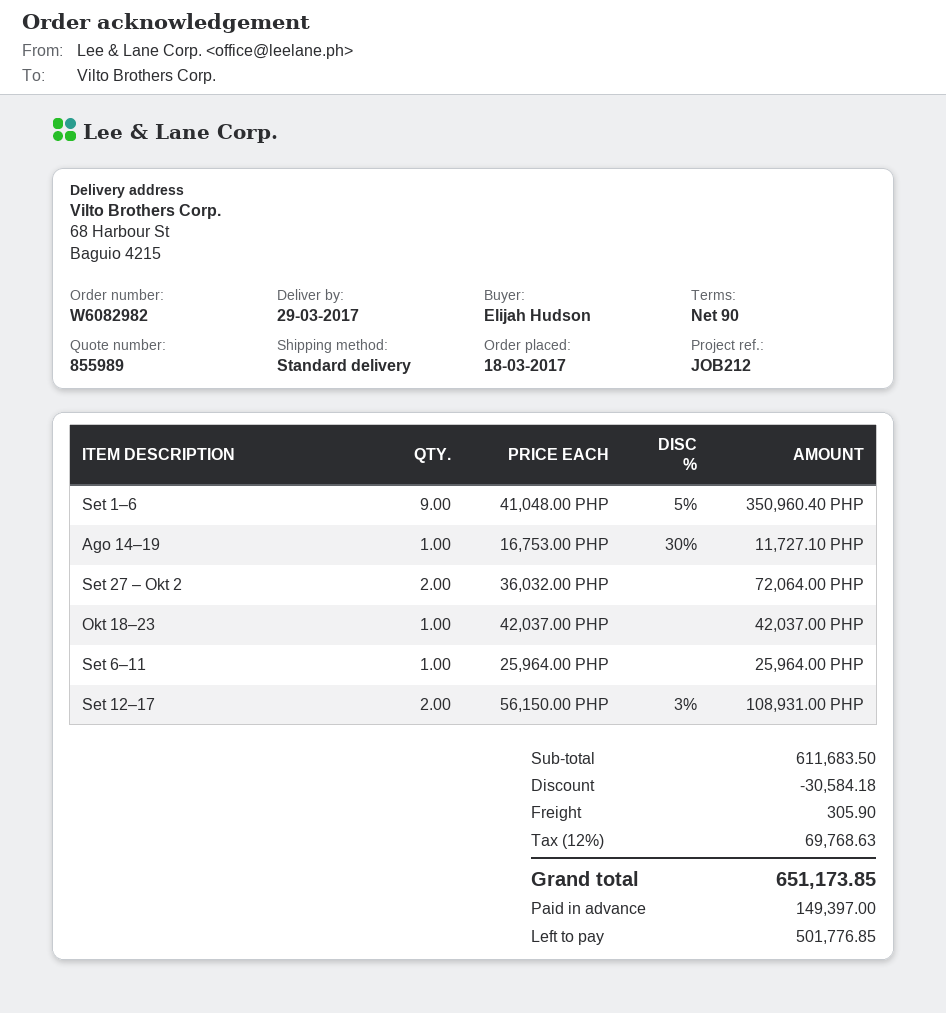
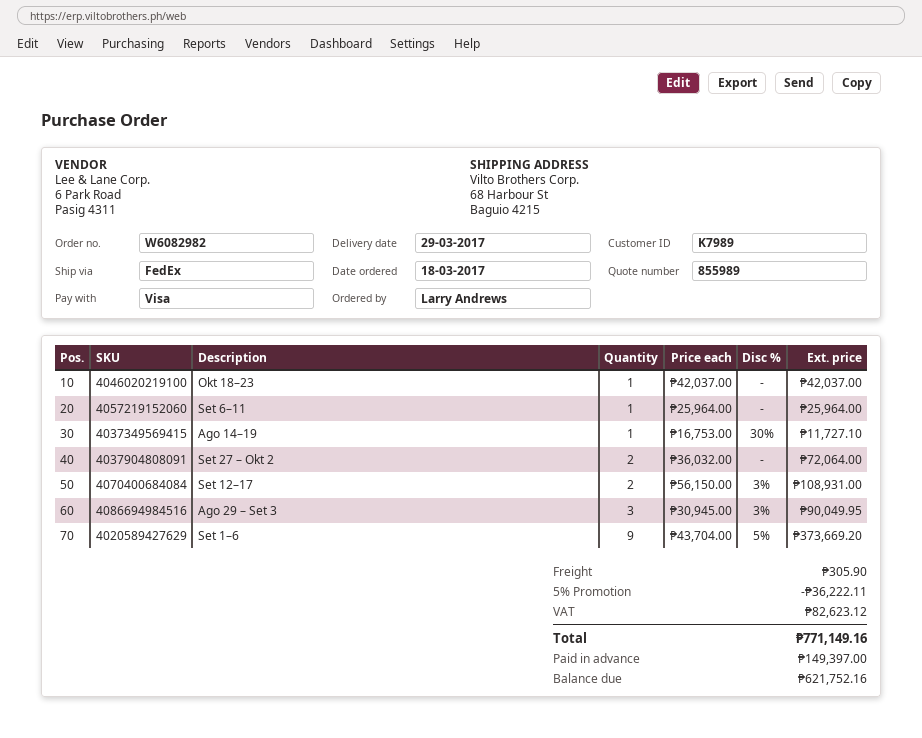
ordered by: Elijah Hudson -> Larry Andrews
shipping method: standard -> FedEx
Set 1–6: 9 x 41048.00 - 5% = 350960.40 -> 9 x 43704.00 - 5% = 373669.20
Ago 29 – Set 3: none -> 3 x 30945.00 - 3% = 90049.95
discount: 30584.18 -> 36222.11
tax: 69768.63 -> 82623.12
total: 651173.85 -> 771149.16
balance: 501776.85 -> 621752.16

